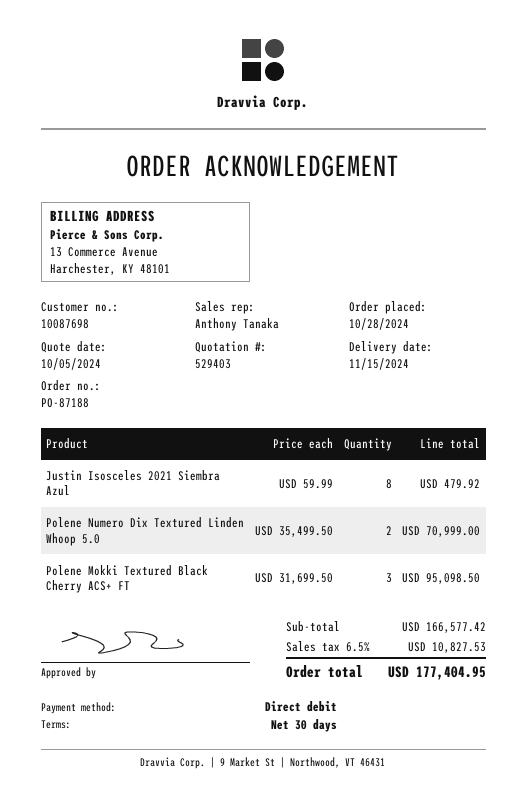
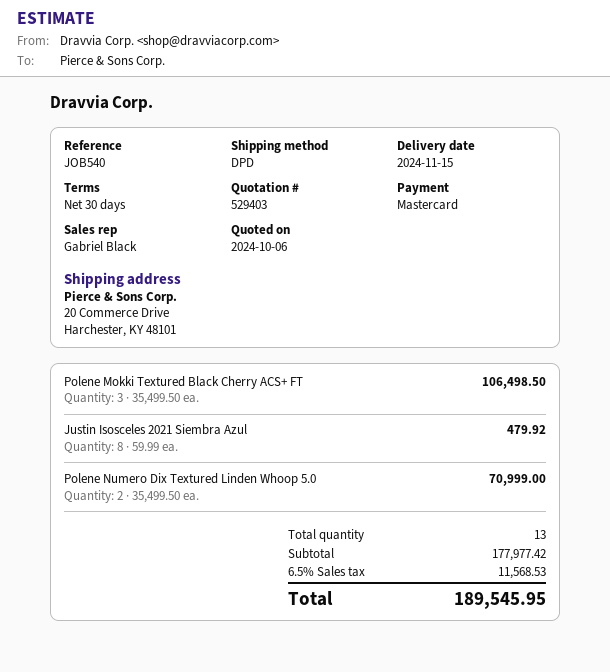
quote date: 2024-10-05 -> 2024-10-06
sales rep: Anthony Tanaka -> Gabriel Black
payment method: direct debit -> Mastercard
Polene Mokki Textured Black Cherry ACS+ FT: 3 x 31699.50 = 95098.50 -> 3 x 35499.50 = 106498.50
subtotal: 166577.42 -> 177977.42
tax: 6.5% = 10827.53 -> 6.5% = 11568.53
total: 177404.95 -> 189545.95

